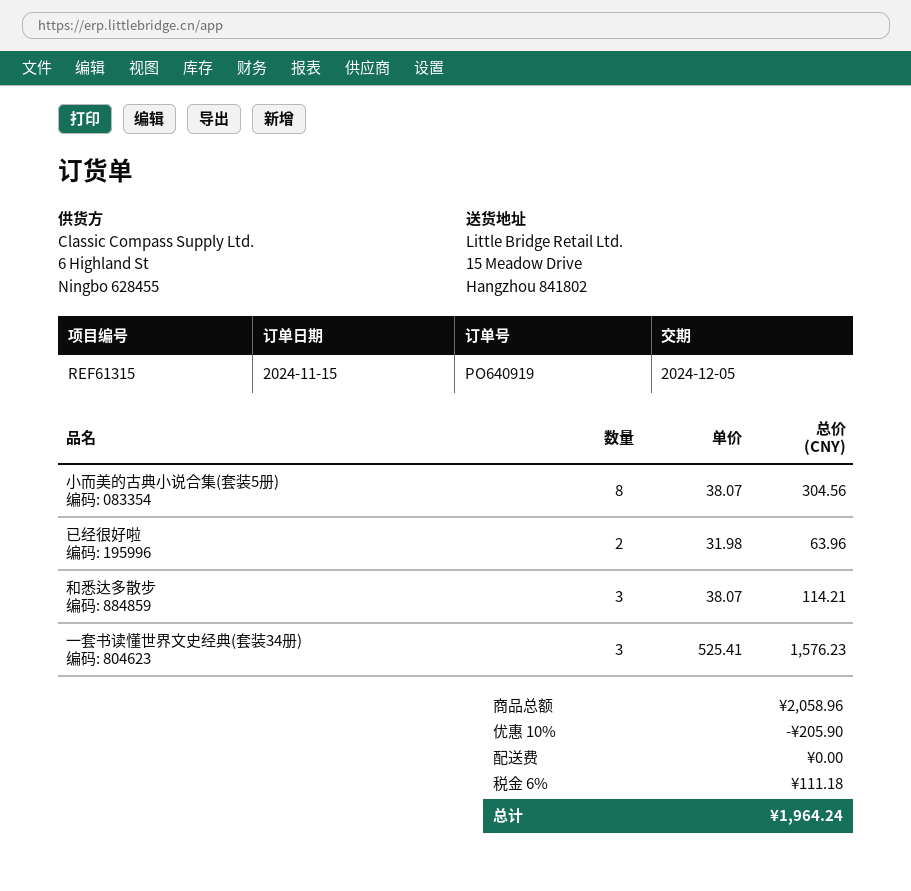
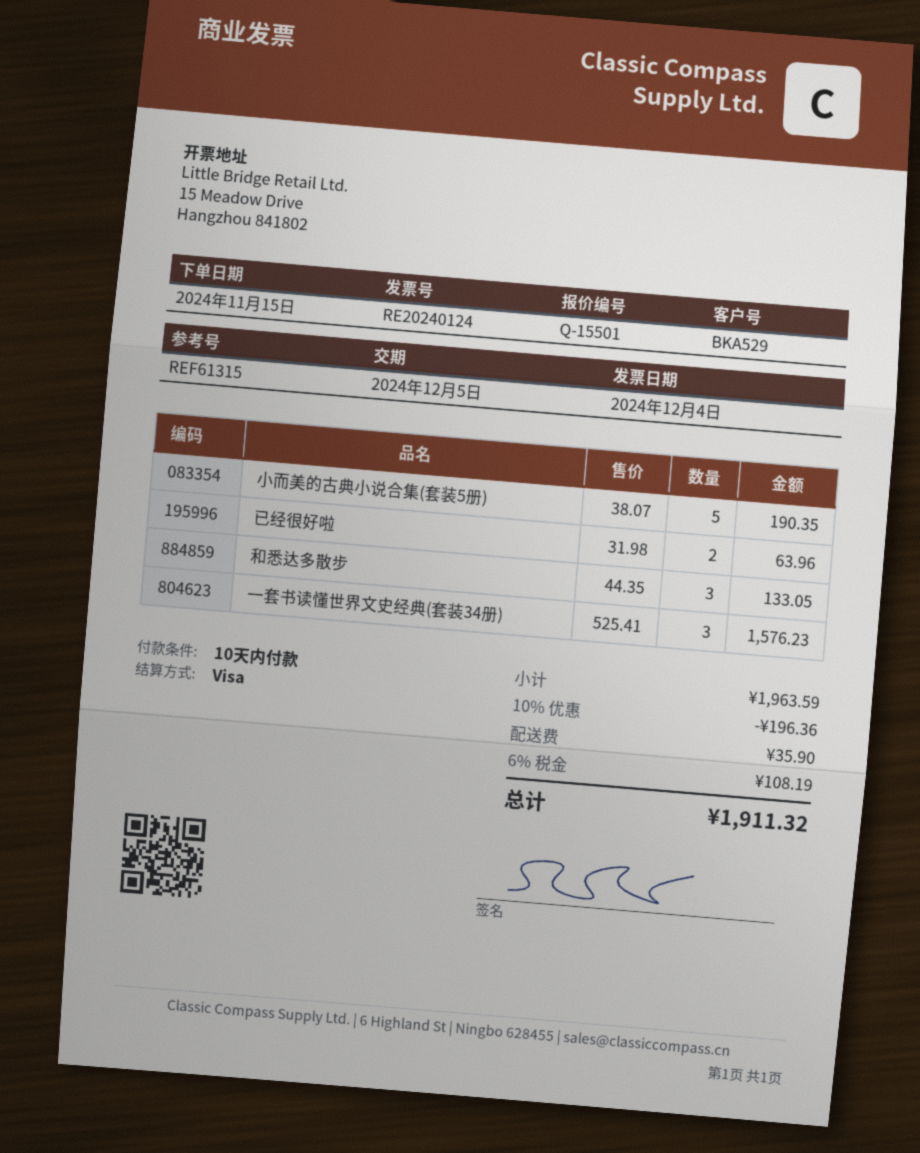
小而美的古典小说合集(套装5册): 8 x 38.07 = 304.56 -> 5 x 38.07 = 190.35
和悉达多散步: 3 x 38.07 = 114.21 -> 3 x 44.35 = 133.05
subtotal: 2058.96 -> 1963.59
discount: 10% = 205.90 -> 10% = 196.36
shipping: 0.00 -> 35.90
tax: 6% = 111.18 -> 6% = 108.19
total: 1964.24 -> 1911.32

